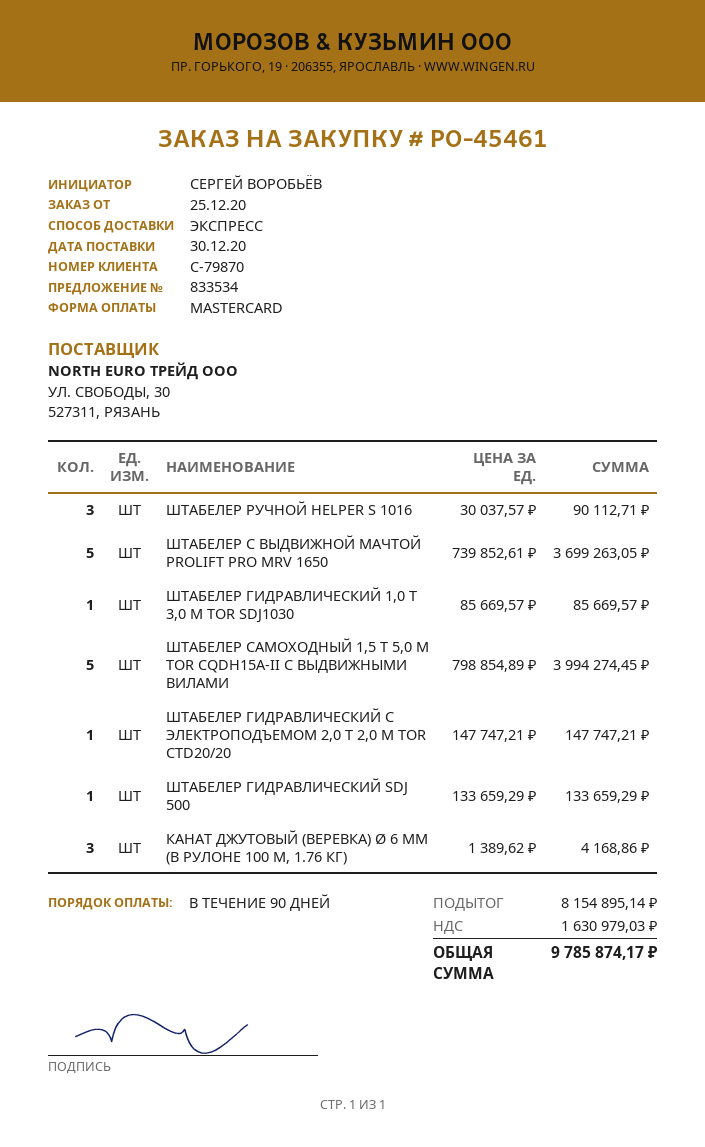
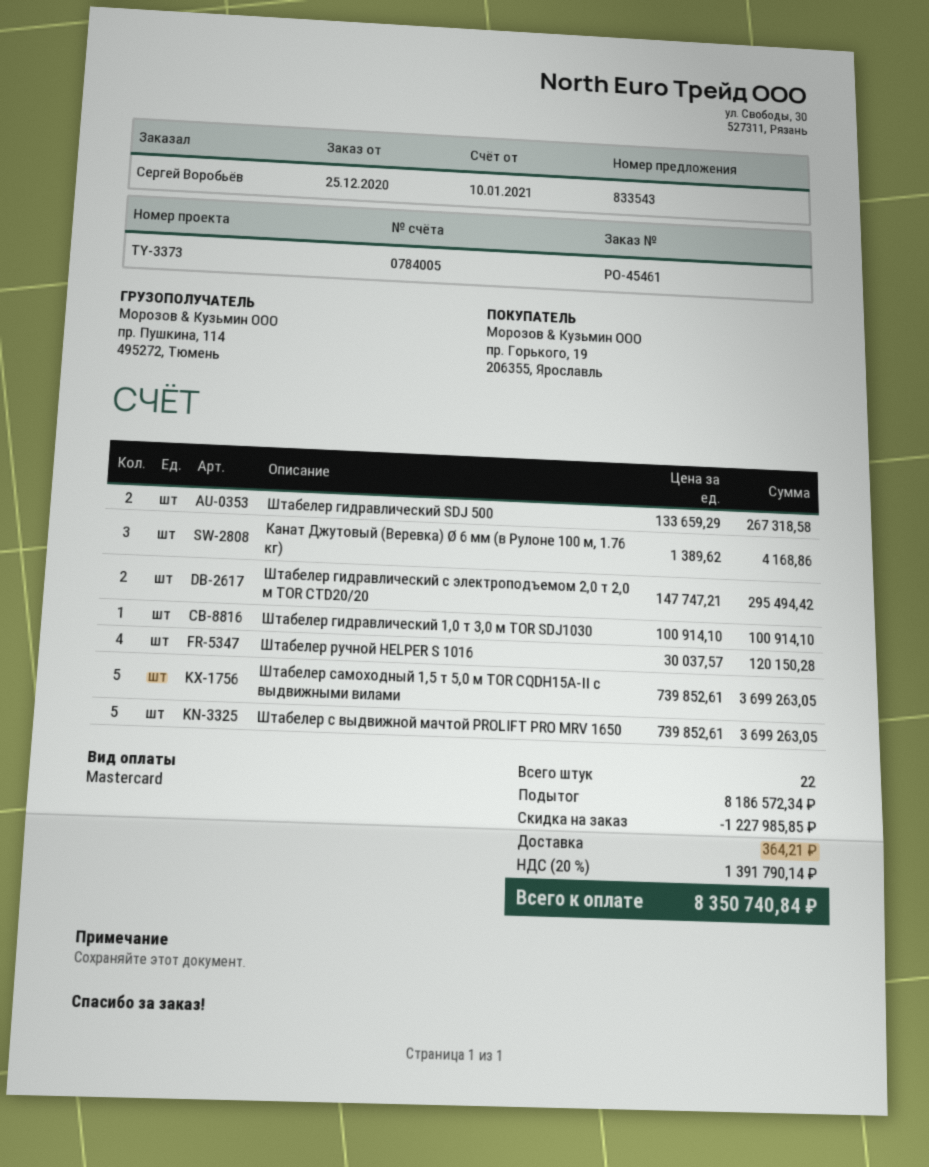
quote number: 833534 -> 833543
ШТАБЕЛЕР РУЧНОЙ HELPER S 1016: 3 x 30037.57 = 90112.71 -> 4 x 30037.57 = 120150.28
ШТАБЕЛЕР ГИДРАВЛИЧЕСКИЙ 1,0 Т 3,0 М TOR SDJ1030: 1 x 85669.57 = 85669.57 -> 1 x 100914.10 = 100914.10
ШТАБЕЛЕР САМОХОДНЫЙ 1,5 Т 5,0 М TOR CQDH15A-II С ВЫДВИЖНЫМИ ВИЛАМИ: 5 x 798854.89 = 3994274.45 -> 5 x 739852.61 = 3699263.05
ШТАБЕЛЕР ГИДРАВЛИЧЕСКИЙ С ЭЛЕКТРОПОДЪЕМОМ 2,0 Т 2,0 М TOR CTD20/20: 1 x 147747.21 = 147747.21 -> 2 x 147747.21 = 295494.42
ШТАБЕЛЕР ГИДРАВЛИЧЕСКИЙ SDJ 500: 1 x 133659.29 = 133659.29 -> 2 x 133659.29 = 267318.58
subtotal: 8154895.14 -> 8186572.34
discount: none -> 1227985.85
shipping: none -> 364.21
tax: 1630979.03 -> 1391790.14
total: 9785874.17 -> 8350740.84

